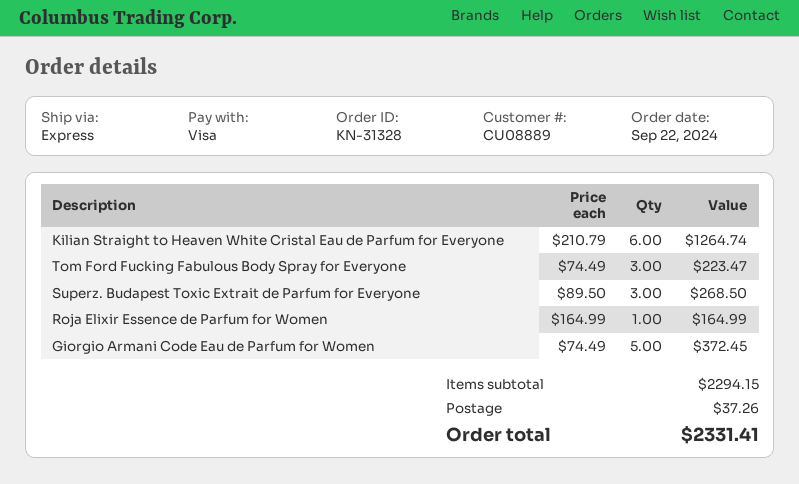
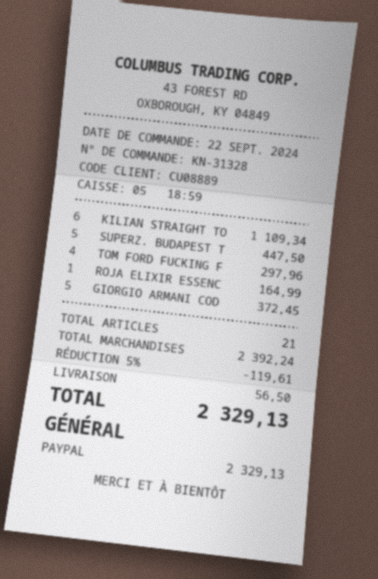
payment method: Visa -> PayPal
Kilian Straight to Heaven White Cristal Eau de Parfum for Everyone: 6 for 1264.74 -> 6 for 1109.34
Tom Ford Fucking Fabulous Body Spray for Everyone: 3 for 223.47 -> 4 for 297.96
Superz. Budapest Toxic Extrait de Parfum for Everyone: 3 for 268.50 -> 5 for 447.50
subtotal: 2294.15 -> 2392.24
discount: none -> 5% = 119.61
shipping: 37.26 -> 56.50
total: 2331.41 -> 2329.13

